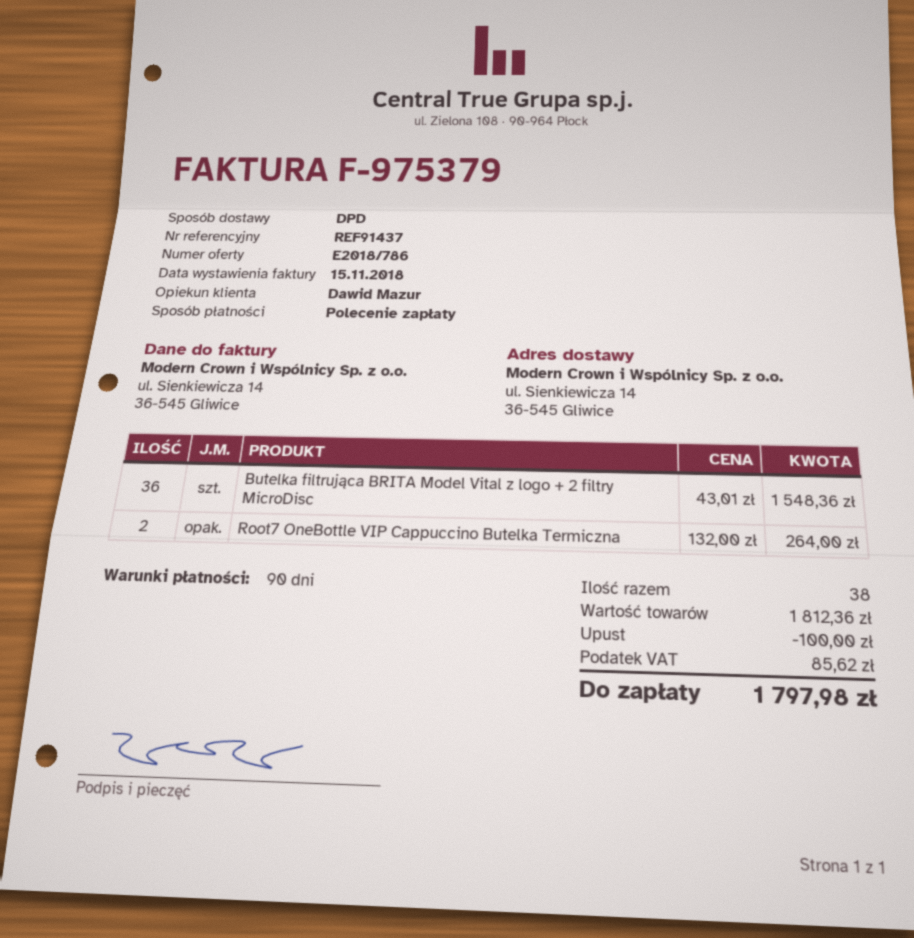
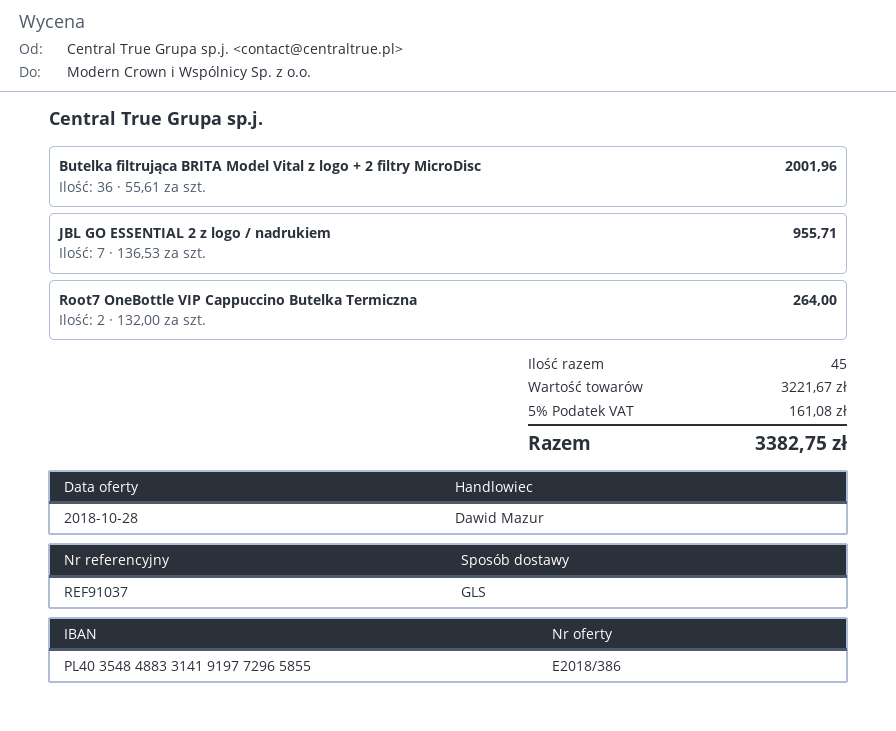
quote number: E2018/786 -> E2018/386
reference: REF91437 -> REF91037
shipping method: DPD -> GLS
Butelka filtrująca BRITA Model Vital z logo + 2 filtry MicroDisc: 36 x 43.01 = 1548.36 -> 36 x 55.61 = 2001.96
JBL GO ESSENTIAL 2 z logo / nadrukiem: none -> 7 x 136.53 = 955.71
total quantity: 38 -> 45
subtotal: 1812.36 -> 3221.67
discount: 100.00 -> none
tax: 85.62 -> 161.08
total: 1797.98 -> 3382.75

